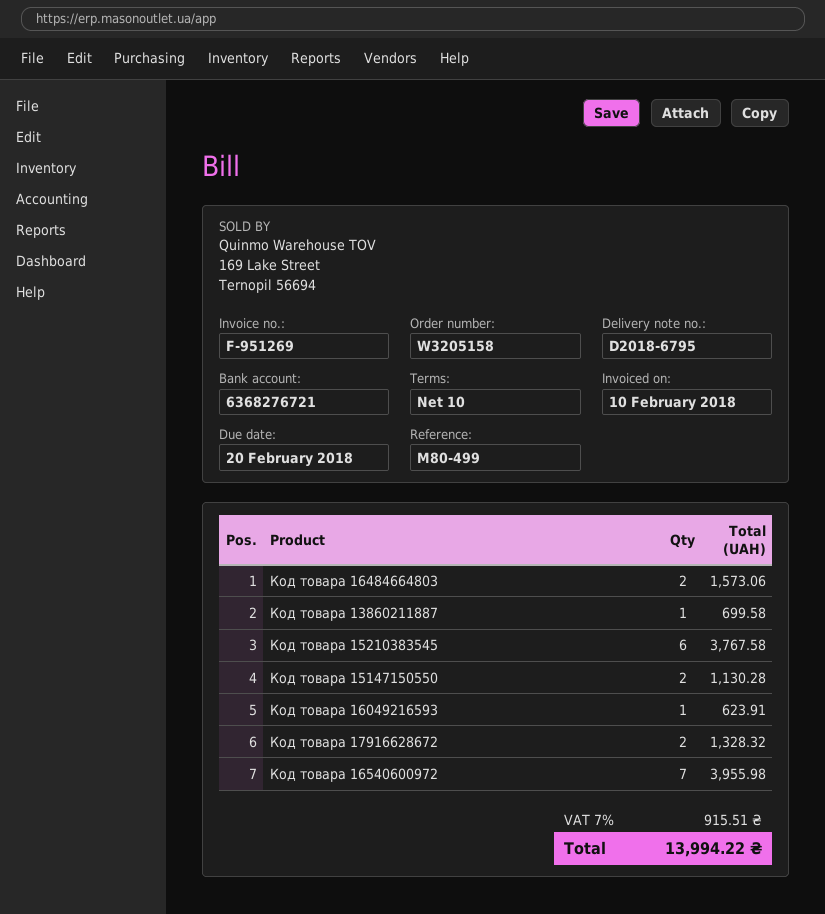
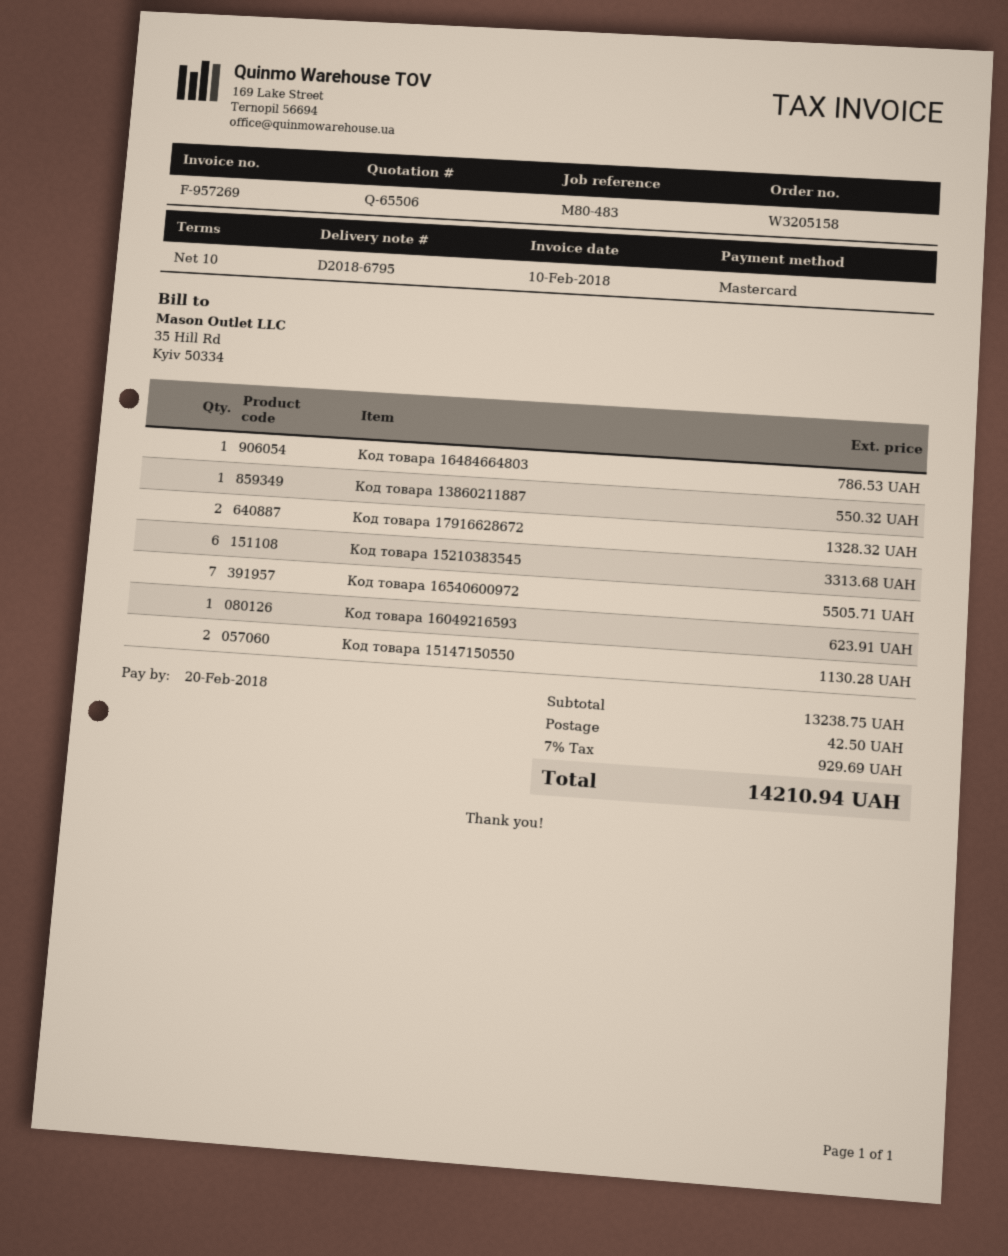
invoice number: F-951269 -> F-957269
reference: M80-499 -> M80-483
Код товара 16484664803: 2 for 1573.06 -> 1 for 786.53
Код товара 13860211887: 1 for 699.58 -> 1 for 550.32
Код товара 15210383545: 6 for 3767.58 -> 6 for 3313.68
Код товара 16540600972: 7 for 3955.98 -> 7 for 5505.71
shipping: none -> 42.50
tax: 7% = 915.51 -> 7% = 929.69
total: 13994.22 -> 14210.94

